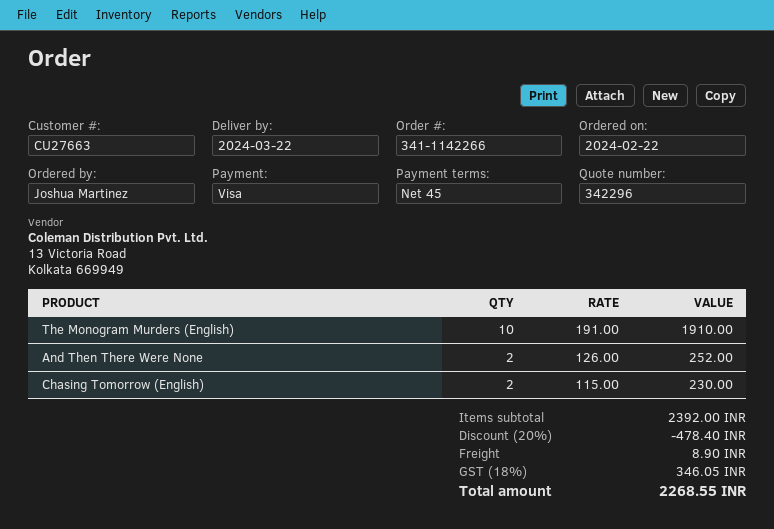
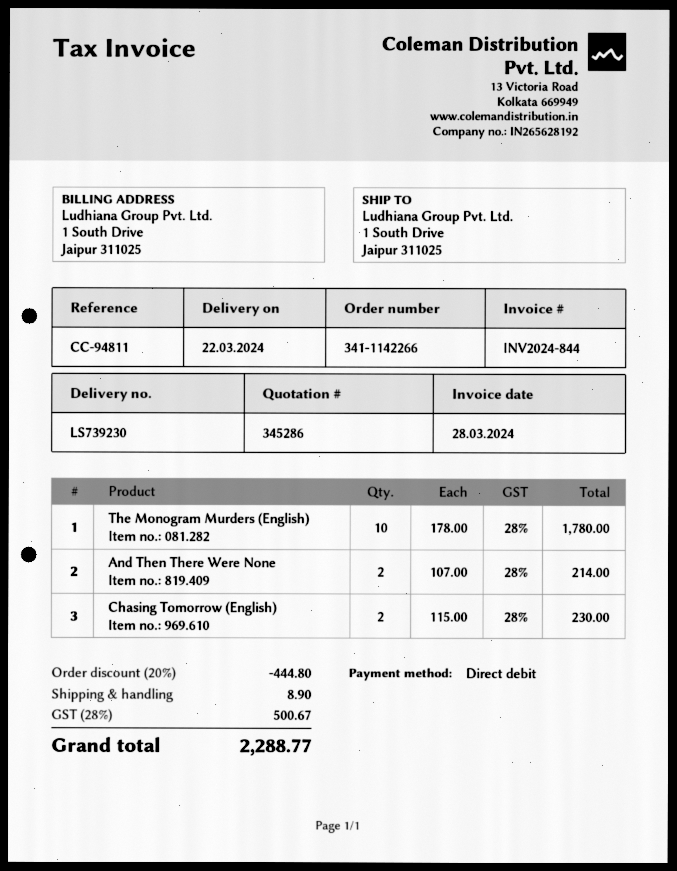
quote number: 342296 -> 345286
payment method: Visa -> direct debit
The Monogram Murders (English): 10 x 191.00 = 1910.00 -> 10 x 178.00 = 1780.00
And Then There Were None: 2 x 126.00 = 252.00 -> 2 x 107.00 = 214.00
discount: 20% = 478.40 -> 20% = 444.80
tax: 18% = 346.05 -> 28% = 500.67
total: 2268.55 -> 2288.77

